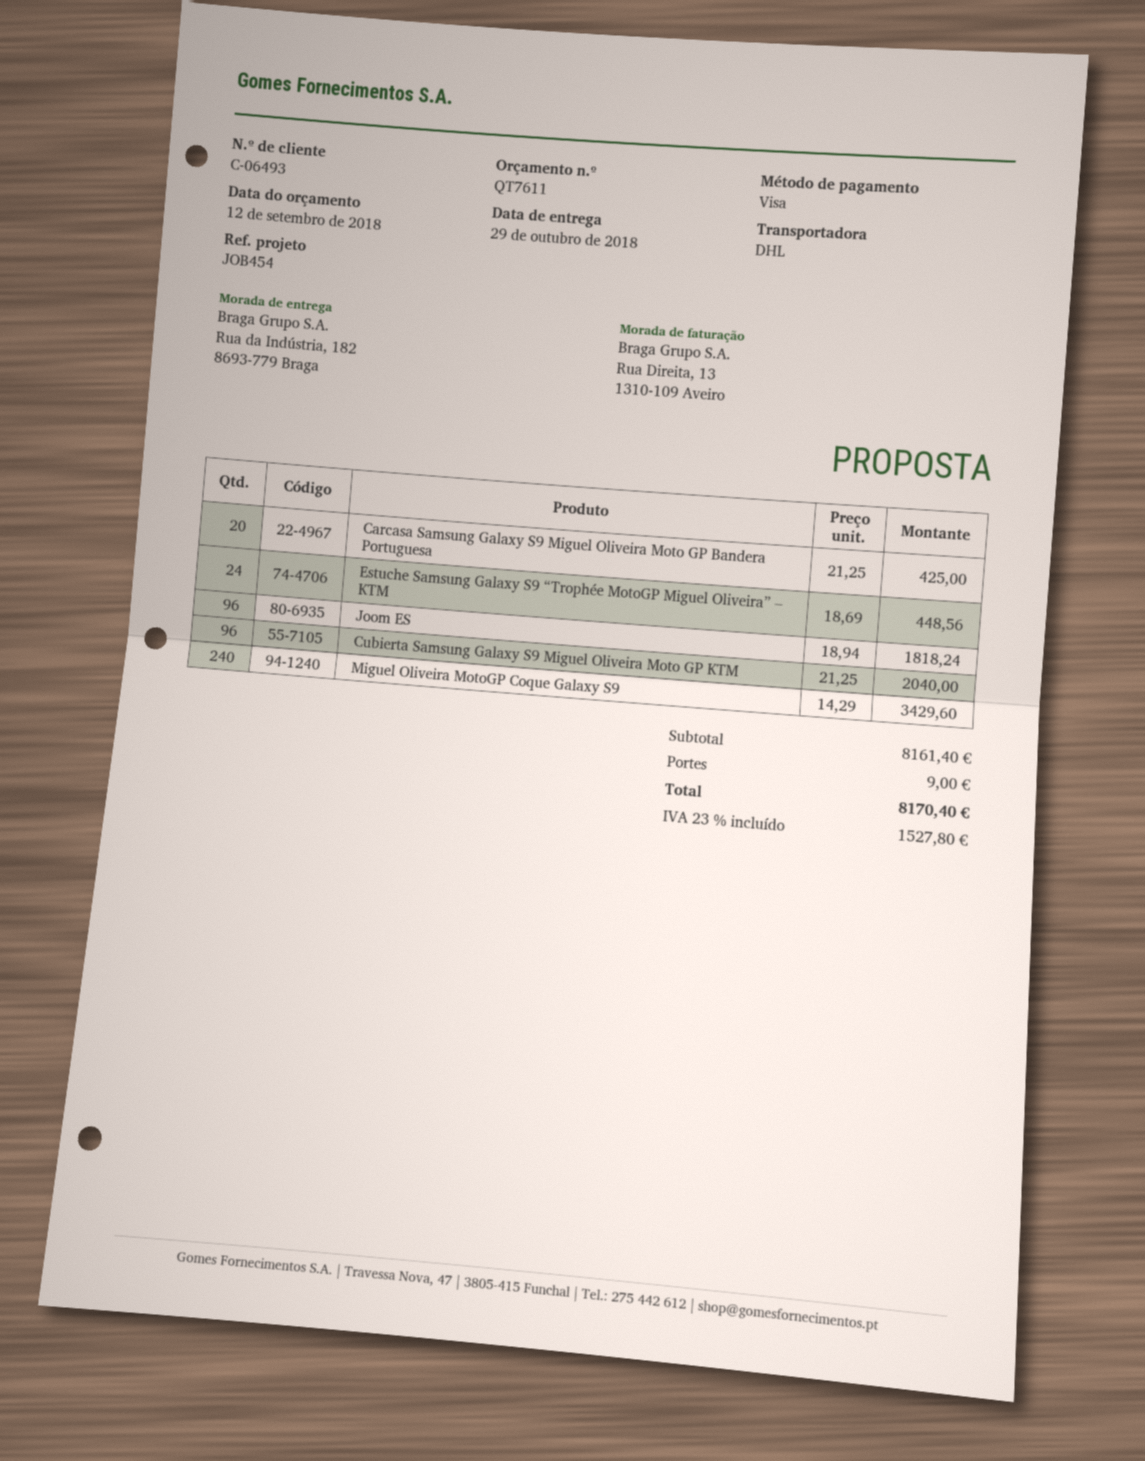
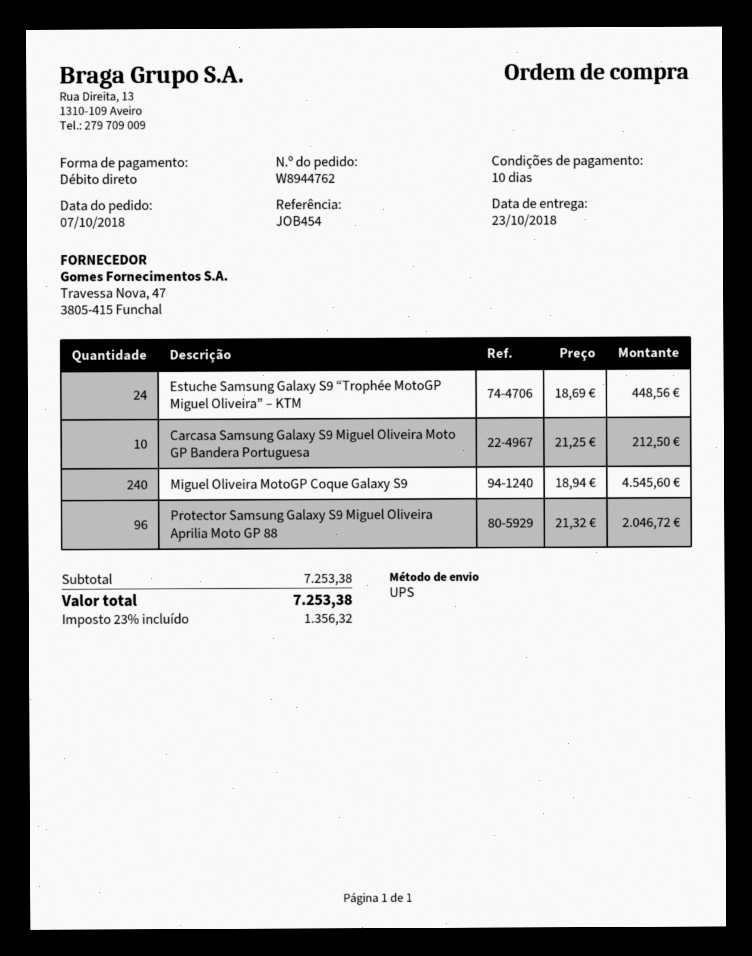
delivery date: 2018-10-29 -> 2018-10-23
payment method: Visa -> direct debit
shipping method: DHL -> UPS
Carcasa Samsung Galaxy S9 Miguel Oliveira Moto GP Bandera Portuguesa: 20 x 21.25 = 425.00 -> 10 x 21.25 = 212.50
Joom ES: 96 x 18.94 = 1818.24 -> none
Cubierta Samsung Galaxy S9 Miguel Oliveira Moto GP KTM: 96 x 21.25 = 2040.00 -> none
Miguel Oliveira MotoGP Coque Galaxy S9: 240 x 14.29 = 3429.60 -> 240 x 18.94 = 4545.60
Protector Samsung Galaxy S9 Miguel Oliveira Aprilia Moto GP 88: none -> 96 x 21.32 = 2046.72
subtotal: 8161.40 -> 7253.38
shipping: 9.00 -> none
tax: 23% = 1527.80 -> 23% = 1356.32
total: 8170.40 -> 7253.38

